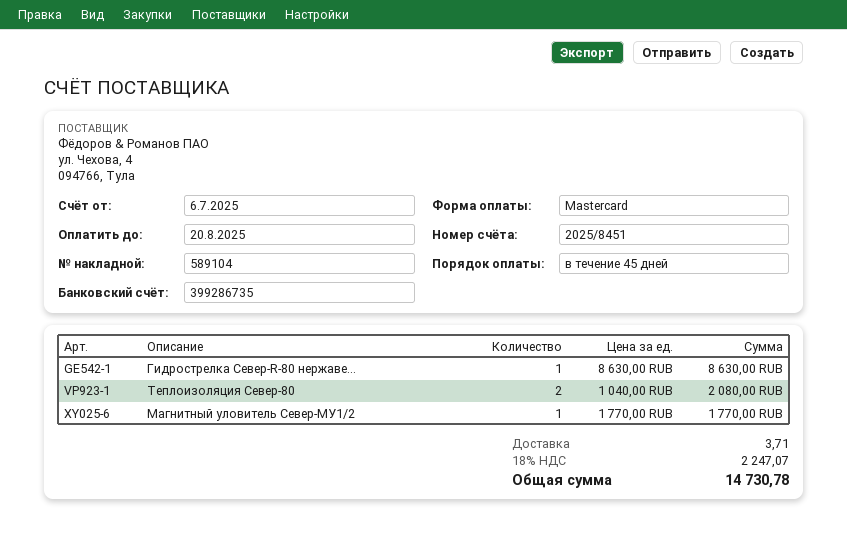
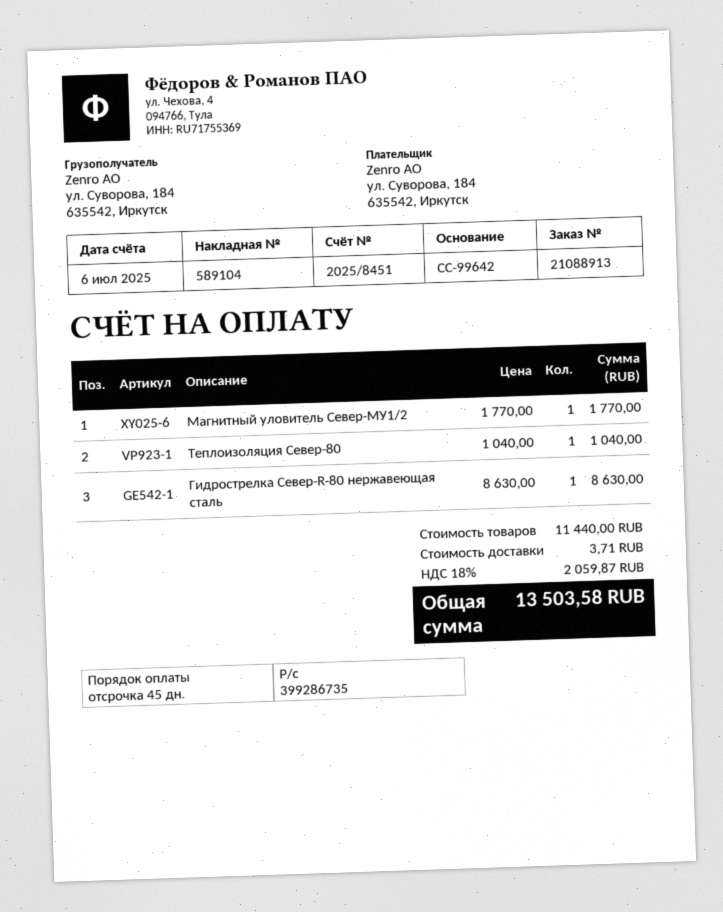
Теплоизоляция Север-80: 2 x 1040.00 = 2080.00 -> 1 x 1040.00 = 1040.00
tax: 18% = 2247.07 -> 18% = 2059.87
total: 14730.78 -> 13503.58

